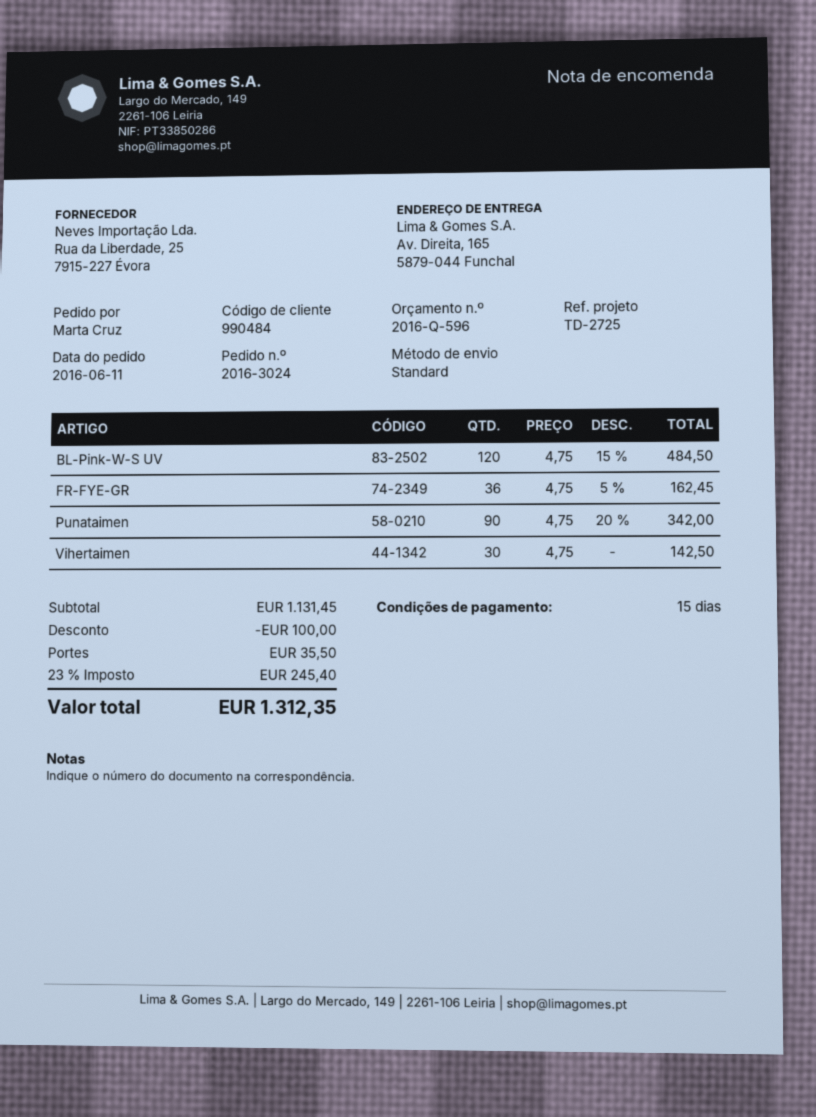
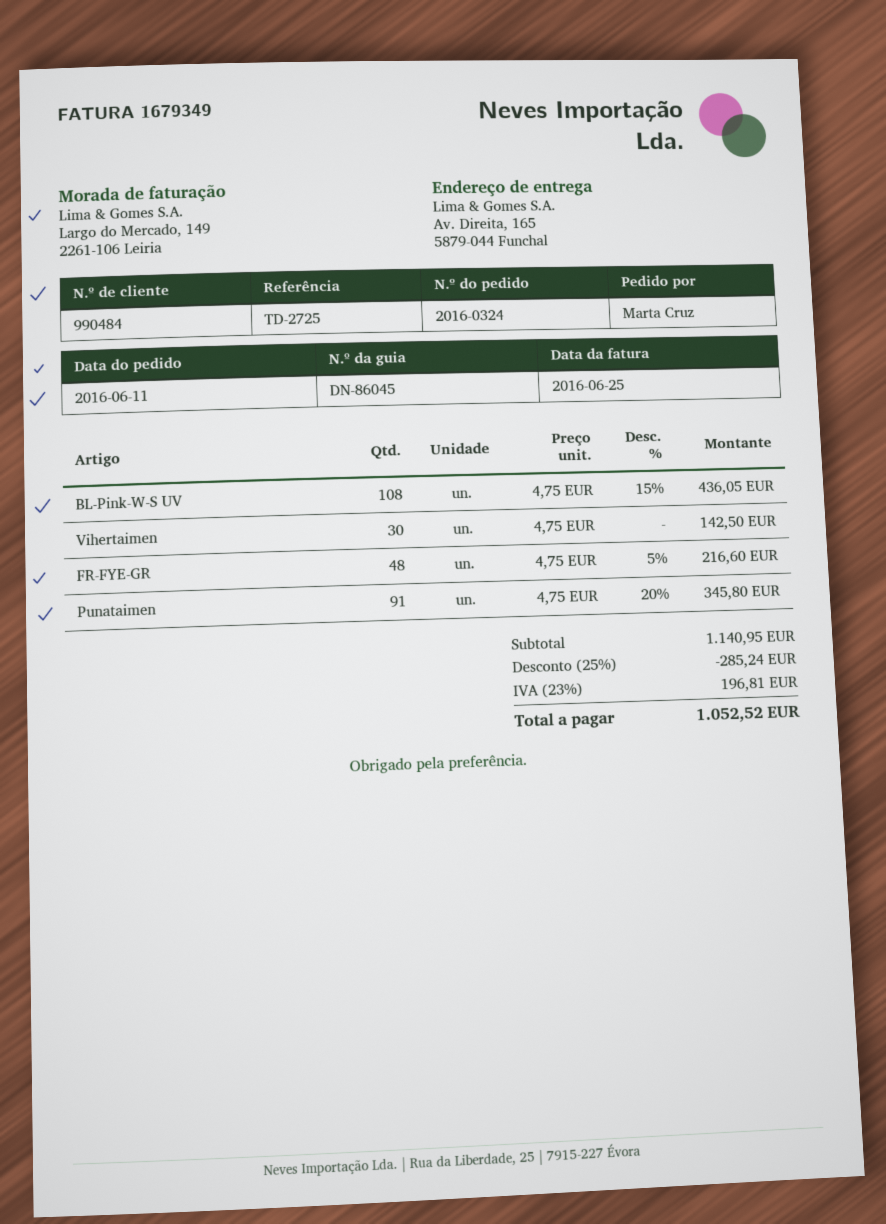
order number: 2016-3024 -> 2016-0324
BL-Pink-W-S UV: 120 x 4.75 - 15% = 484.50 -> 108 x 4.75 - 15% = 436.05
FR-FYE-GR: 36 x 4.75 - 5% = 162.45 -> 48 x 4.75 - 5% = 216.60
Punataimen: 90 x 4.75 - 20% = 342.00 -> 91 x 4.75 - 20% = 345.80
subtotal: 1131.45 -> 1140.95
discount: 100.00 -> 285.24
shipping: 35.50 -> none
tax: 23% = 245.40 -> 23% = 196.81
total: 1312.35 -> 1052.52

